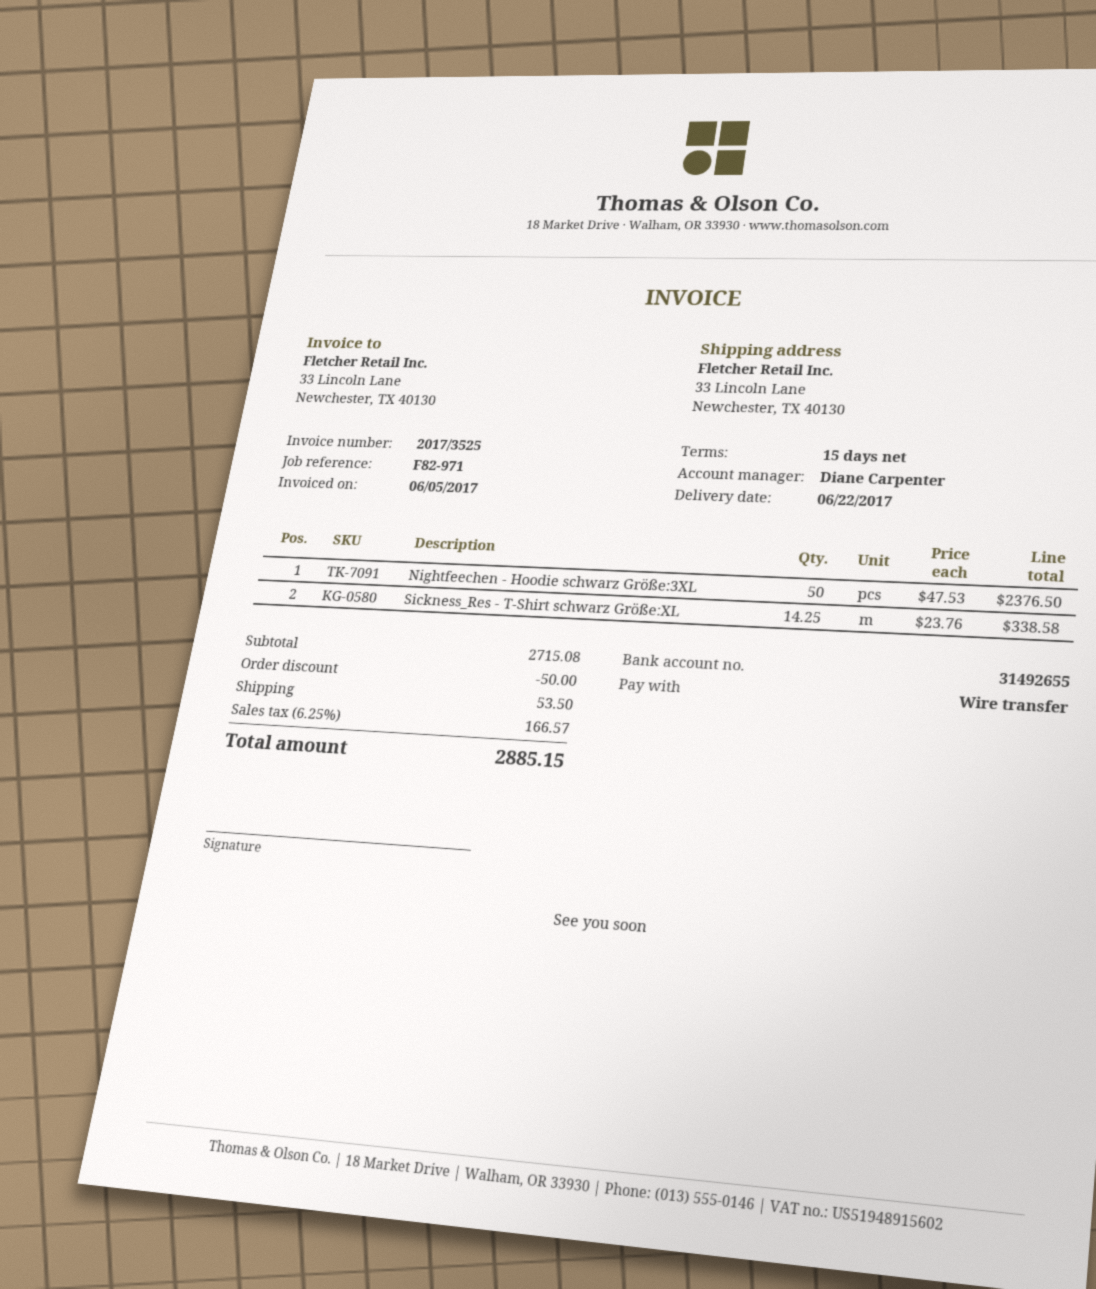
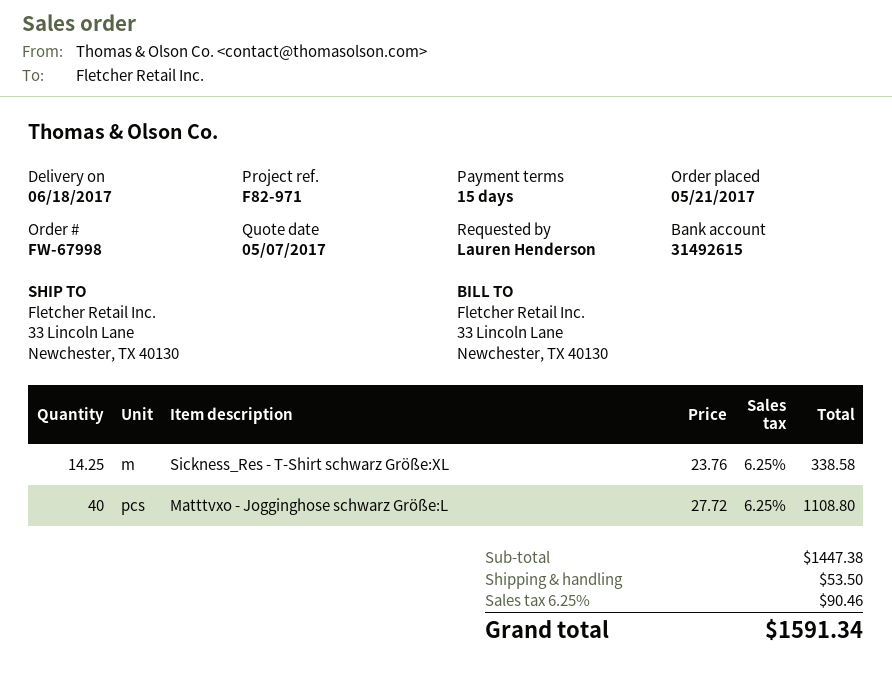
delivery date: 2017-06-22 -> 2017-06-18
bank account: 31492655 -> 31492615
Nightfeechen - Hoodie schwarz Größe:3XL: 50 x 47.53 = 2376.50 -> none
Matttvxo - Jogginghose schwarz Größe:L: none -> 40 x 27.72 = 1108.80
subtotal: 2715.08 -> 1447.38
discount: 50.00 -> none
tax: 6.25% = 166.57 -> 6.25% = 90.46
total: 2885.15 -> 1591.34

